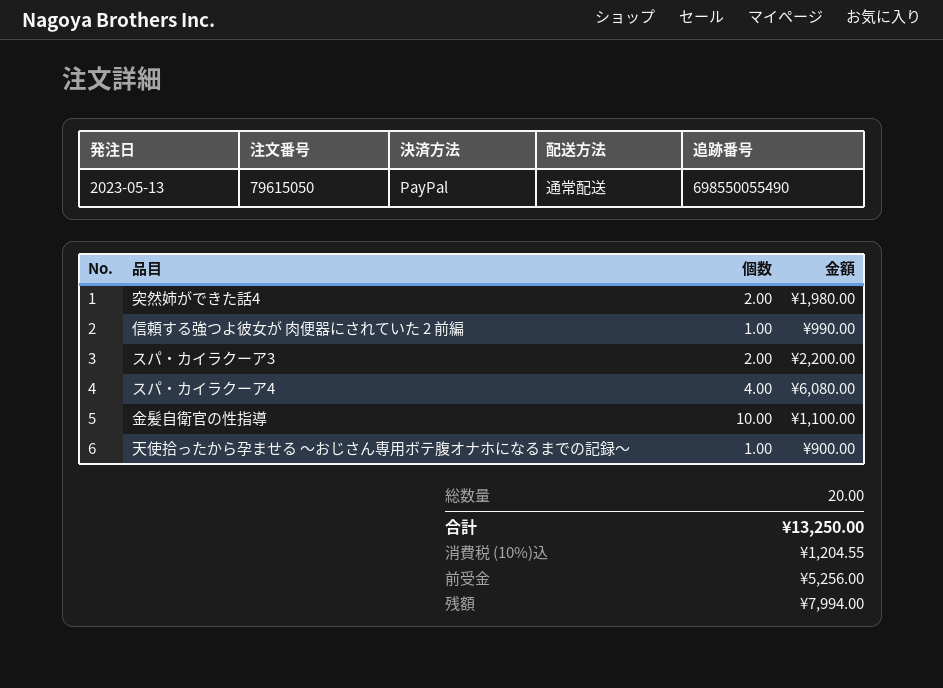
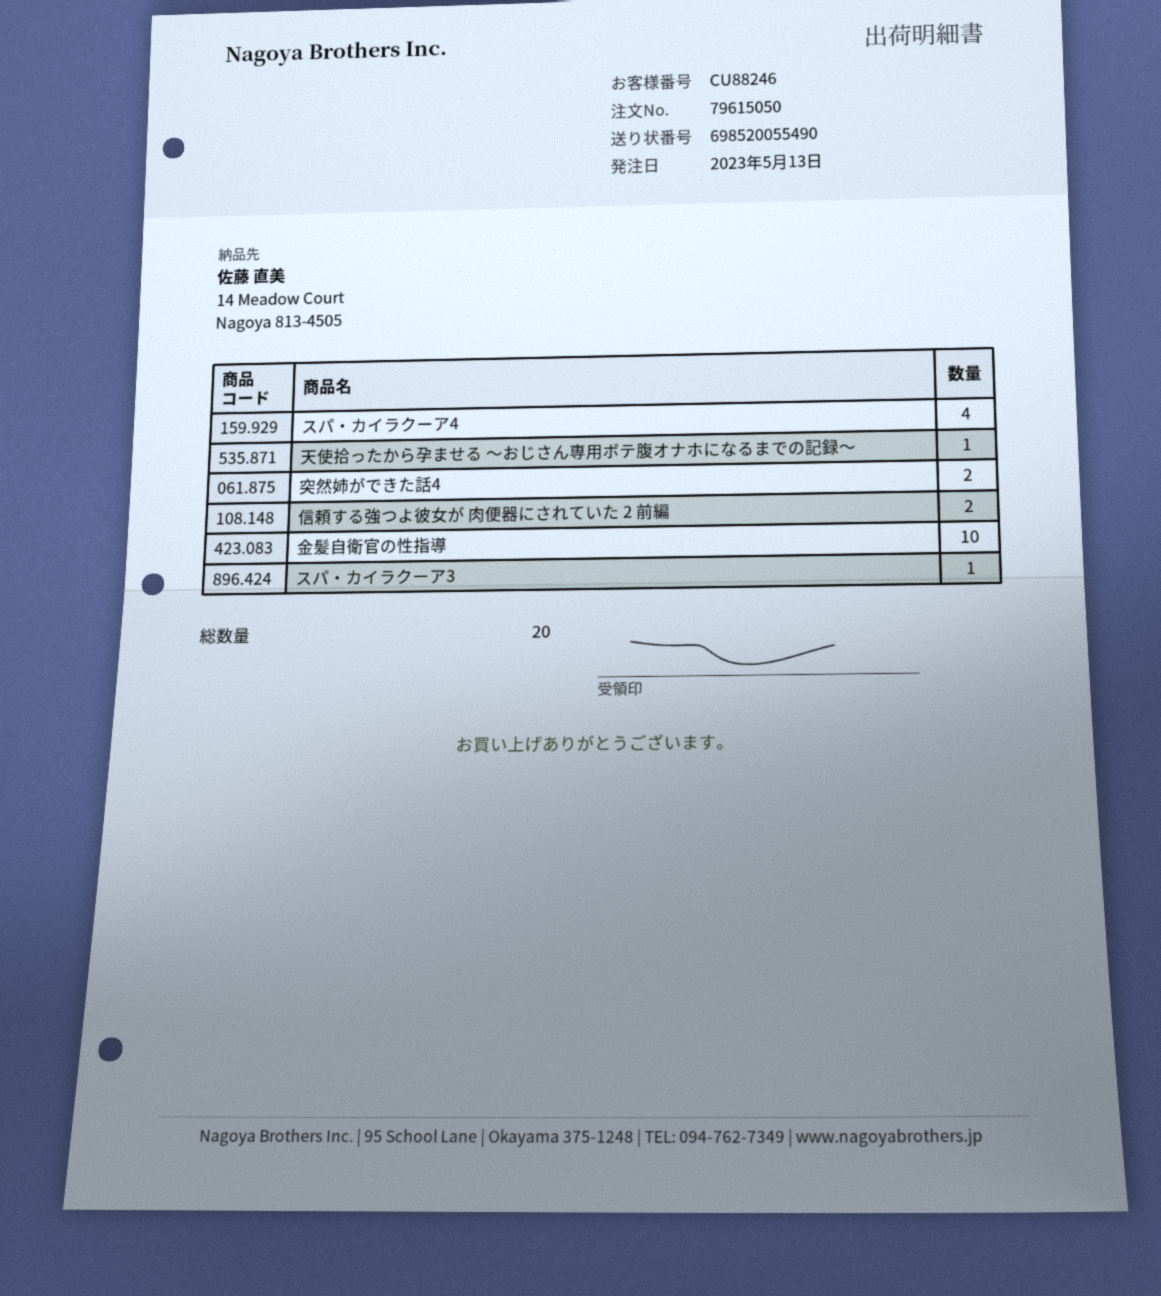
tracking number: 698550055490 -> 698520055490
信頼する強つよ彼女が 肉便器にされていた 2 前編: 1 -> 2
スパ・カイラクーア3: 2 -> 1

